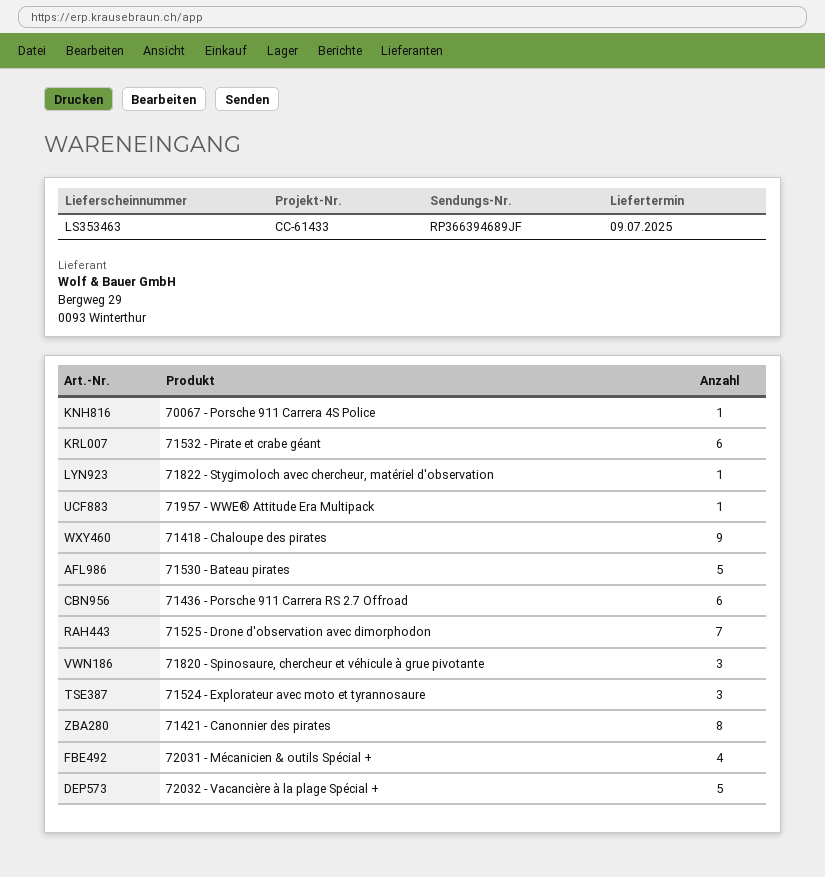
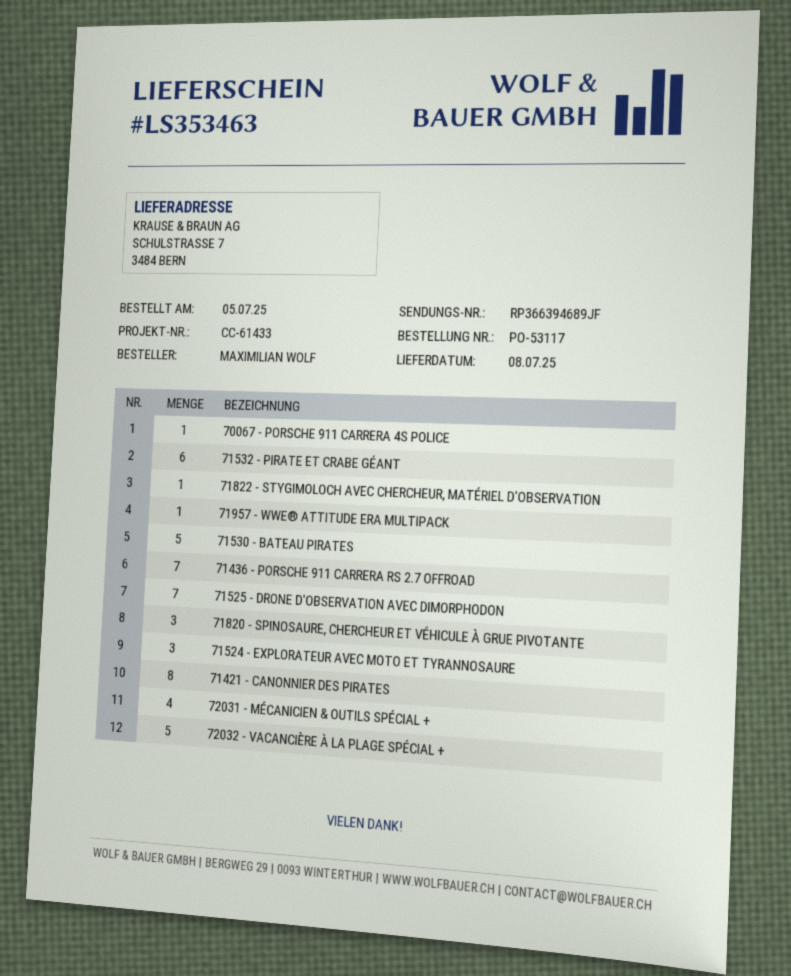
delivery date: 2025-07-09 -> 2025-07-08
71418 - Chaloupe des pirates: 9 -> none
71436 - Porsche 911 Carrera RS 2.7 Offroad: 6 -> 7

